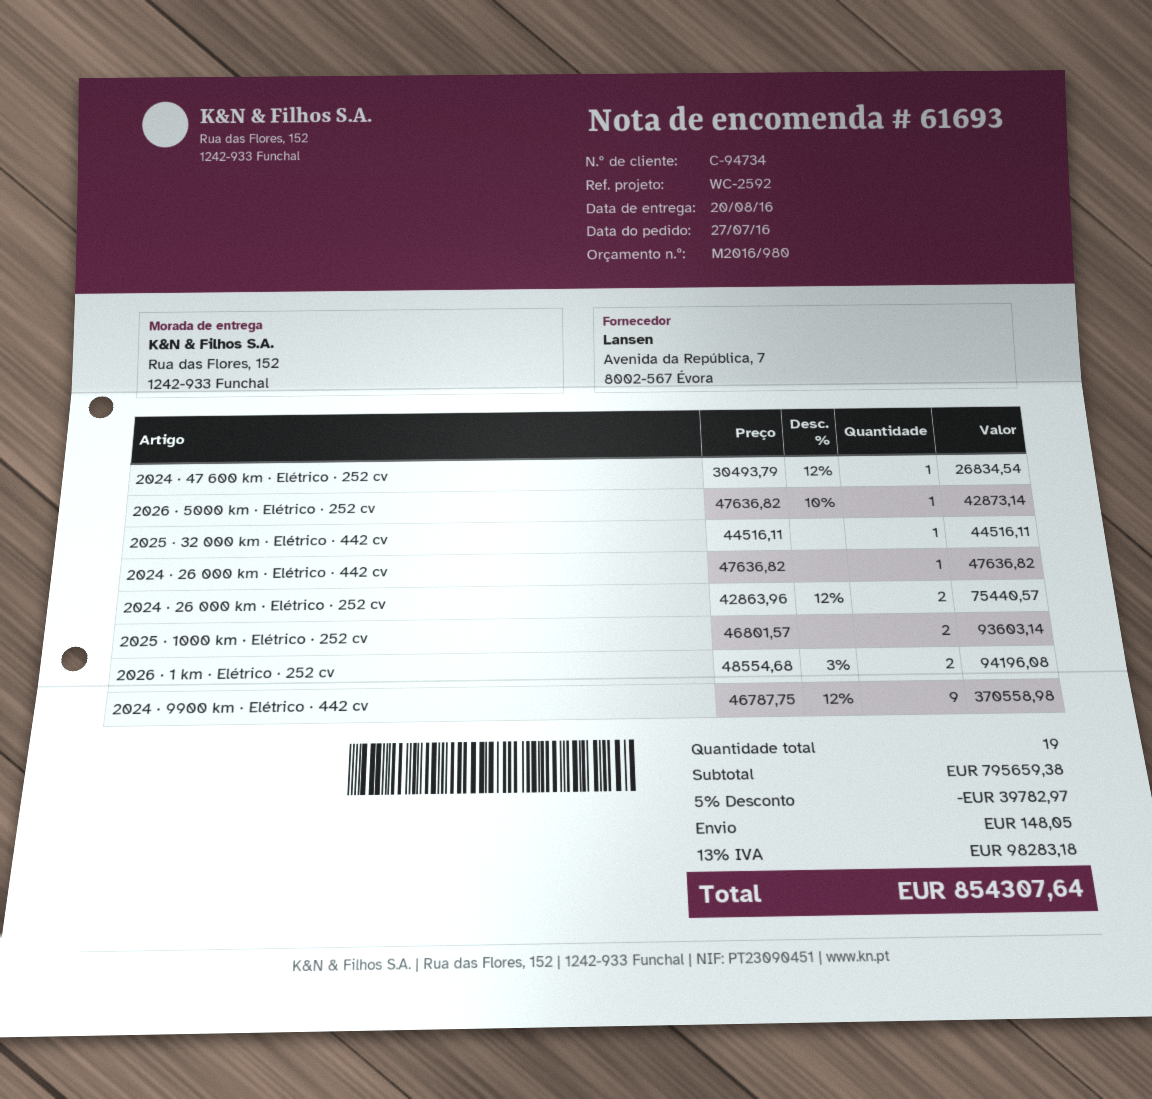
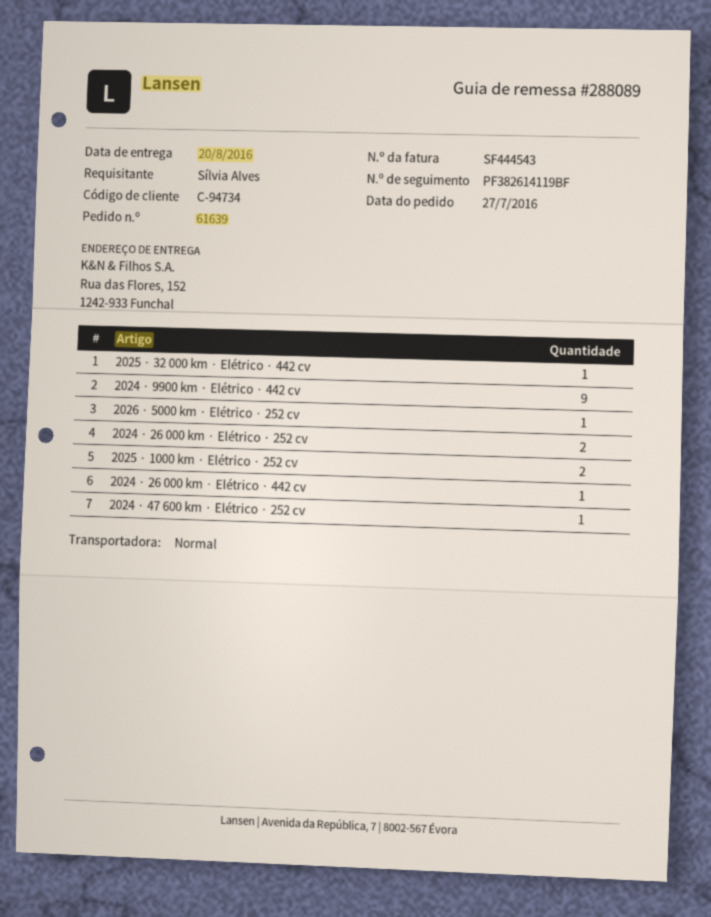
order number: 61693 -> 61639
2026 · 1 km · Elétrico · 252 cv: 2 -> none

